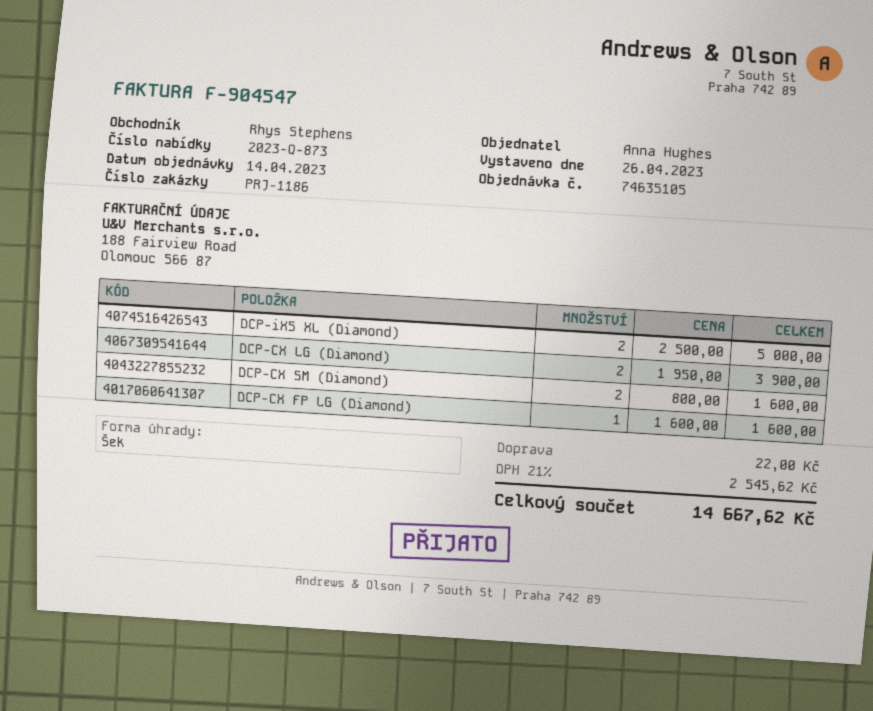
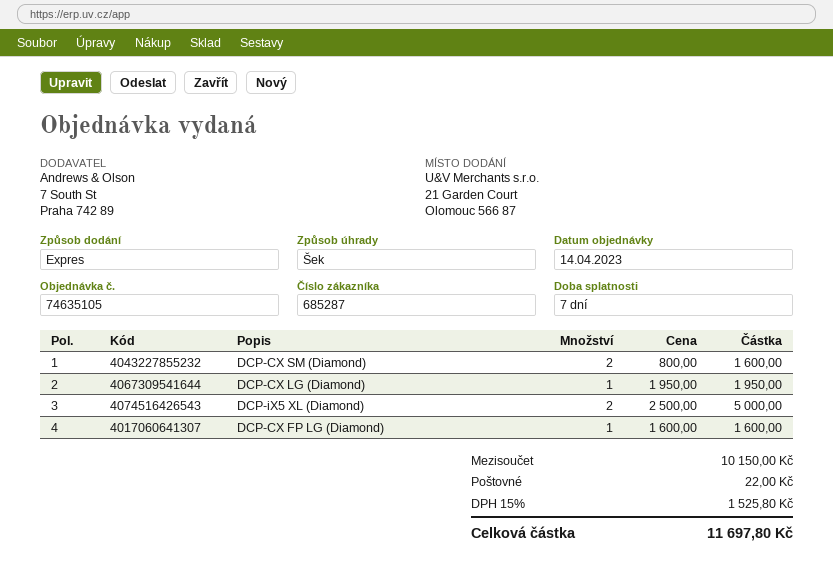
DCP-CX LG (Diamond): 2 x 1950.00 = 3900.00 -> 1 x 1950.00 = 1950.00
tax: 21% = 2545.62 -> 15% = 1525.80
total: 14667.62 -> 11697.80

